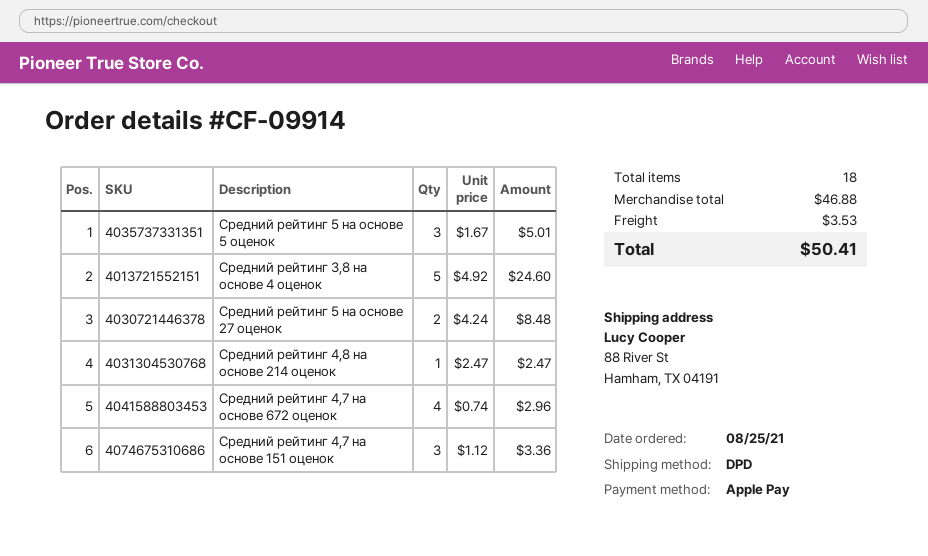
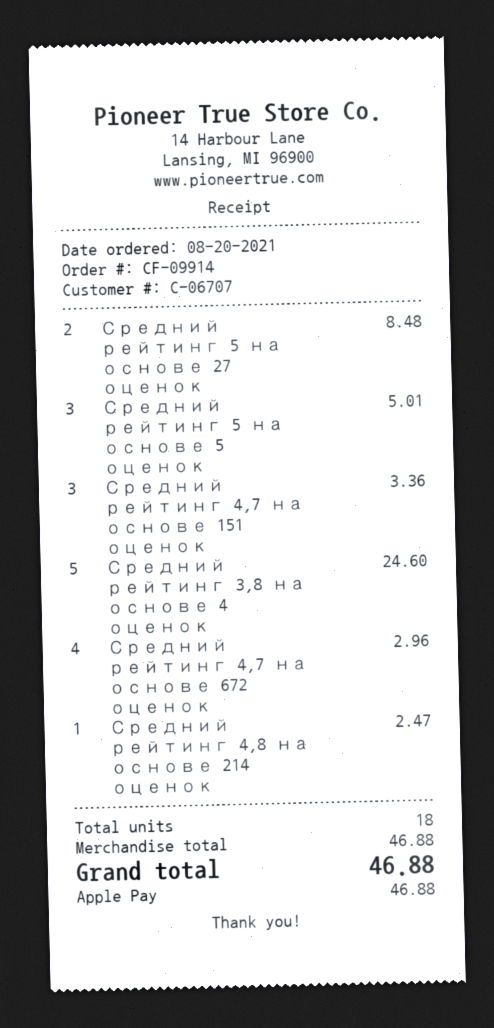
order date: 2021-08-25 -> 2021-08-20
shipping: 3.53 -> none
total: 50.41 -> 46.88

